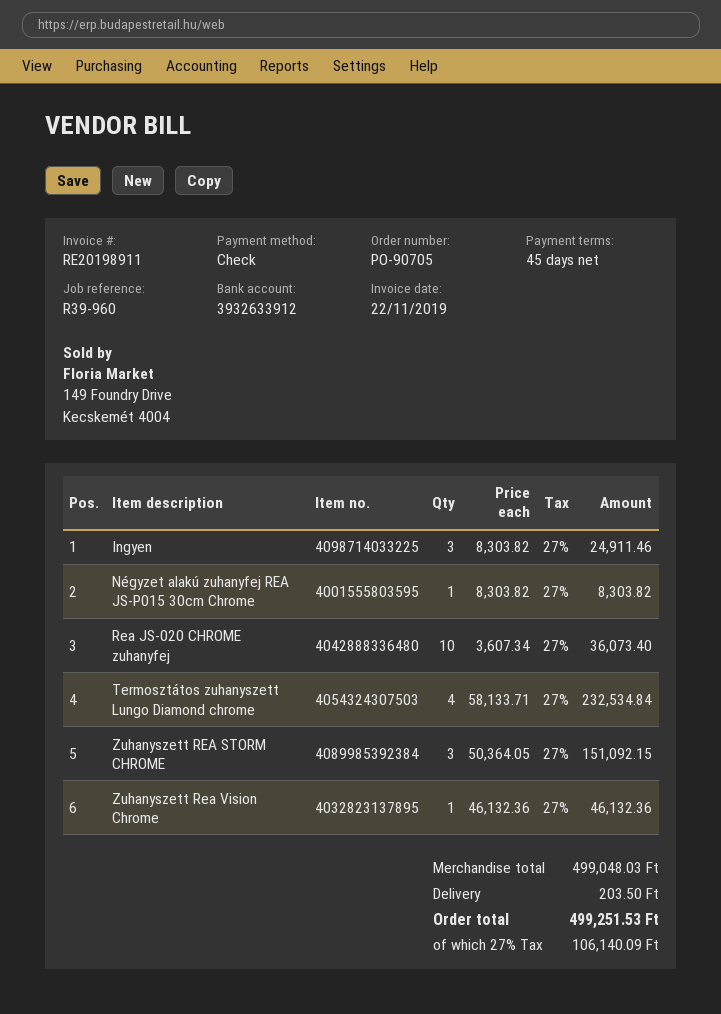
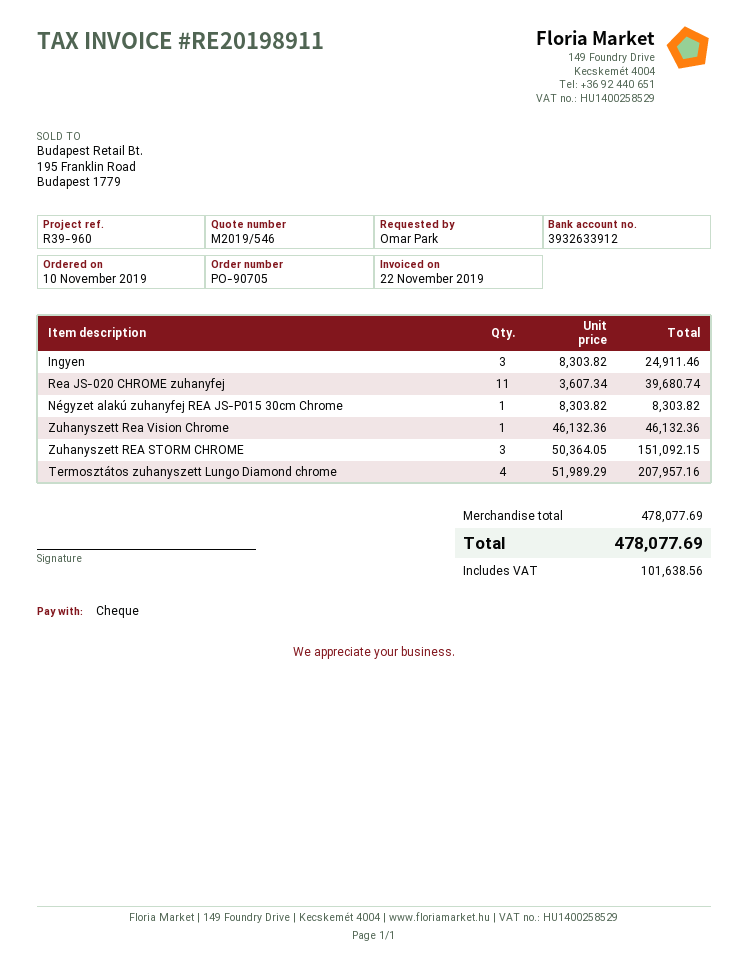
Rea JS-020 CHROME zuhanyfej: 10 x 3607.34 = 36073.40 -> 11 x 3607.34 = 39680.74
Termosztátos zuhanyszett Lungo Diamond chrome: 4 x 58133.71 = 232534.84 -> 4 x 51989.29 = 207957.16
subtotal: 499048.03 -> 478077.69
shipping: 203.50 -> none
tax: 106140.09 -> 101638.56
total: 499251.53 -> 478077.69

